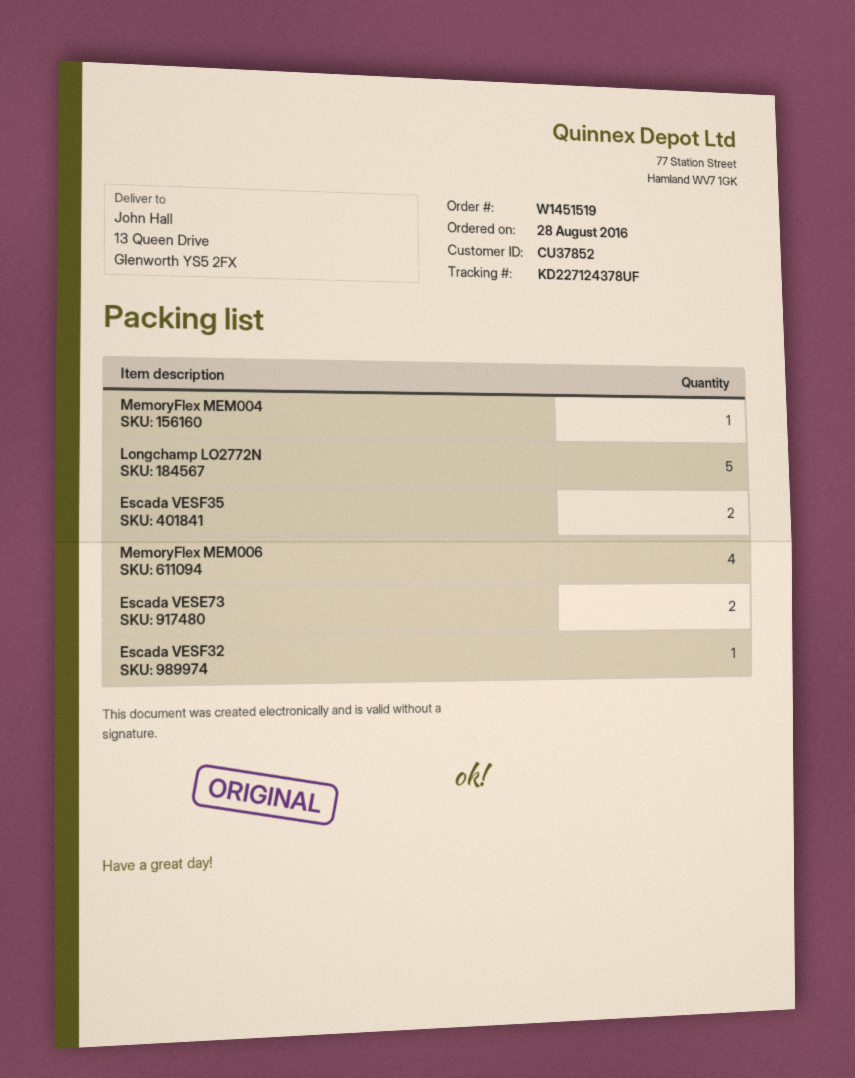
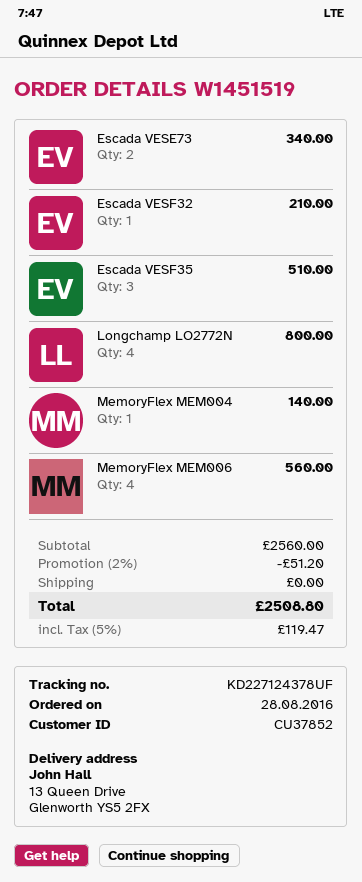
Longchamp LO2772N: 5 -> 4
Escada VESF35: 2 -> 3

